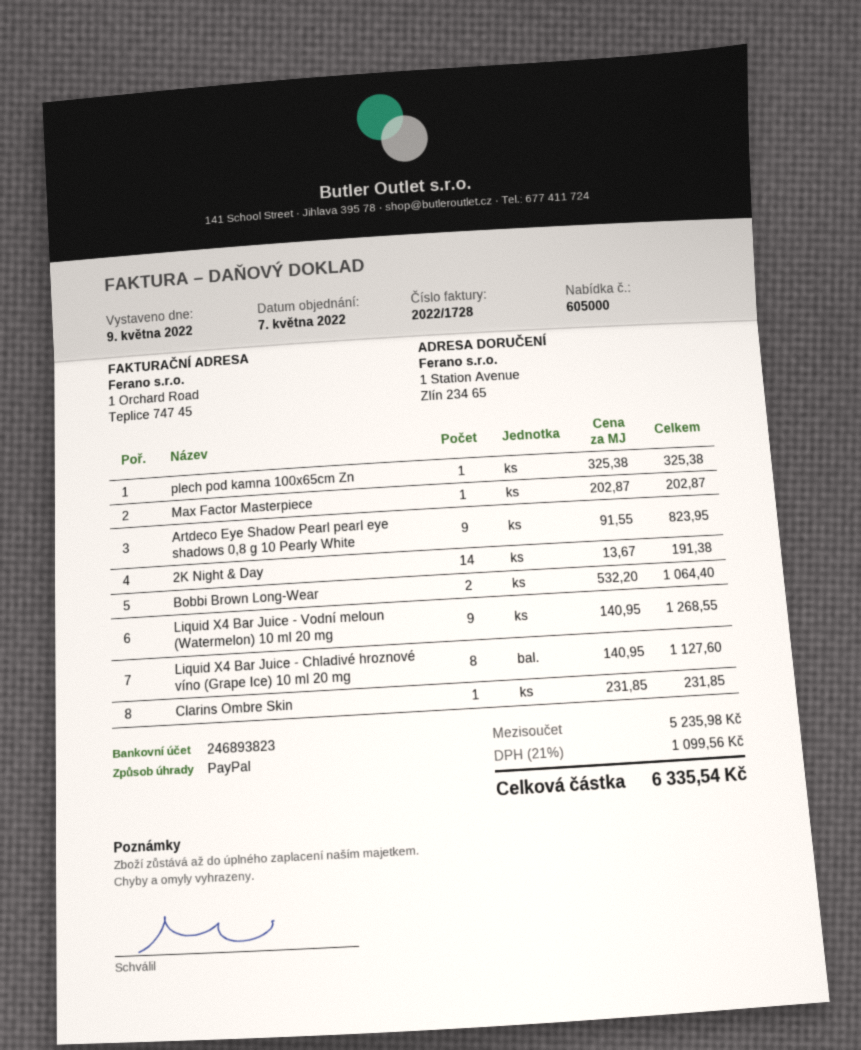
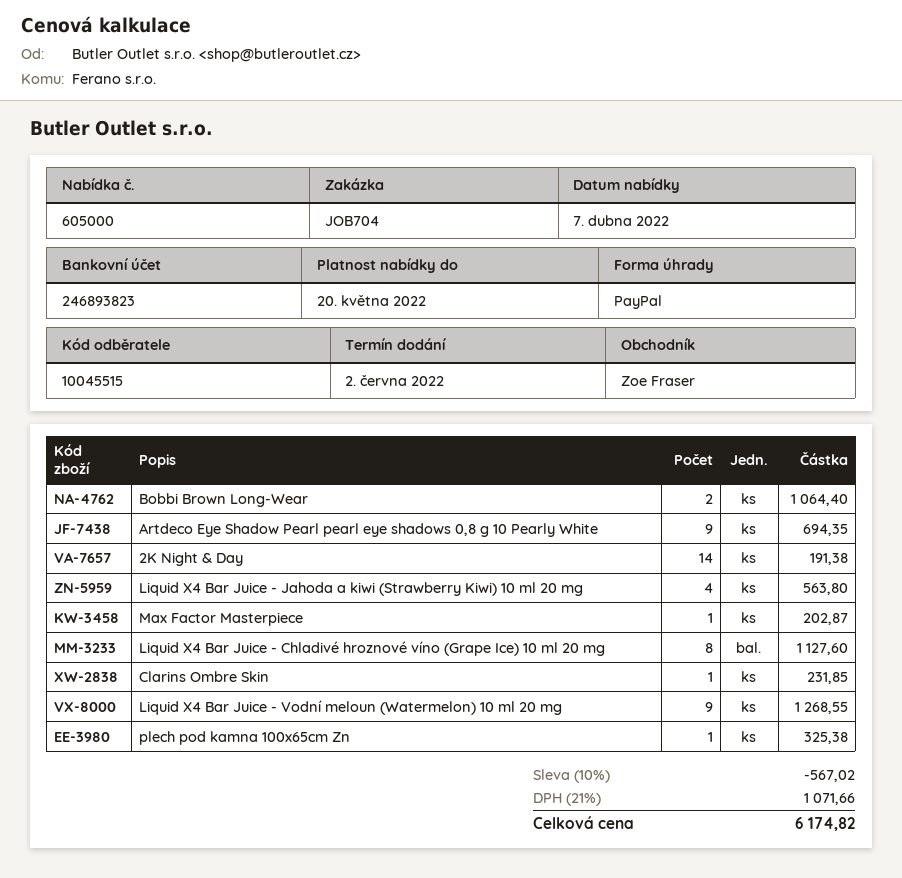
Artdeco Eye Shadow Pearl pearl eye shadows 0,8 g 10 Pearly White: 9 for 823.95 -> 9 for 694.35
Liquid X4 Bar Juice - Jahoda a kiwi (Strawberry Kiwi) 10 ml 20 mg: none -> 4 for 563.80
discount: none -> 10% = 567.02
tax: 21% = 1099.56 -> 21% = 1071.66
total: 6335.54 -> 6174.82

